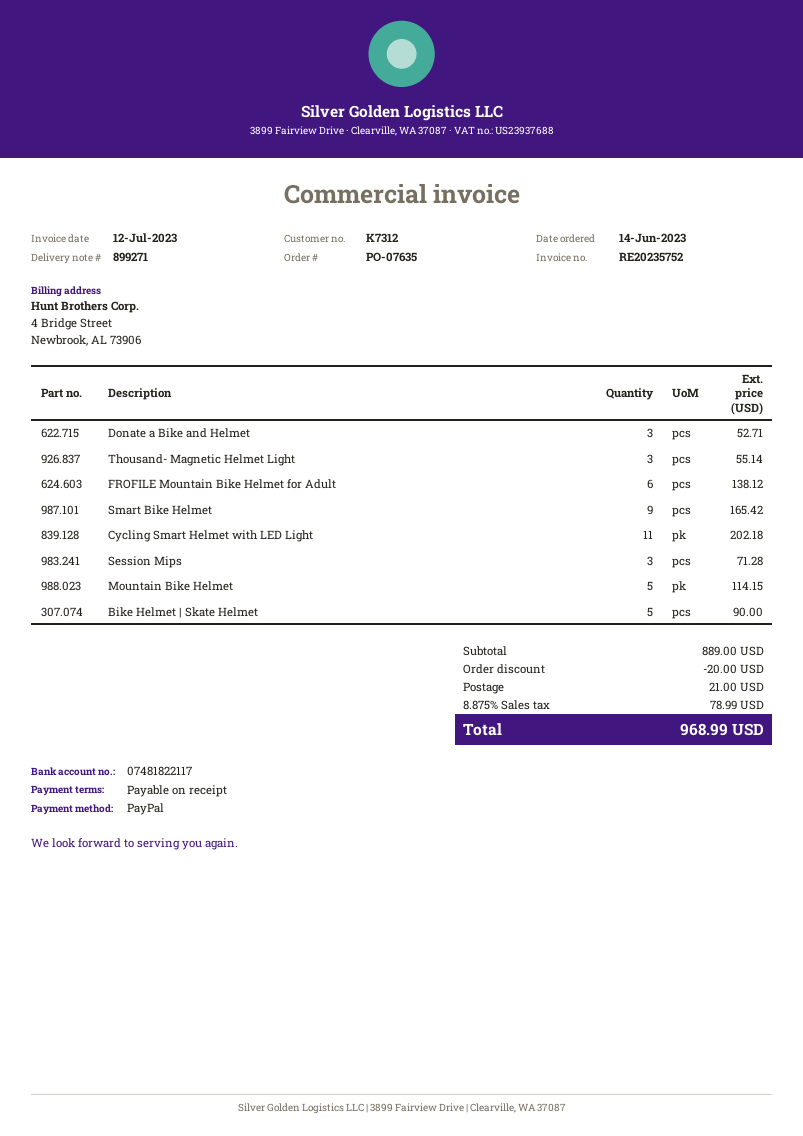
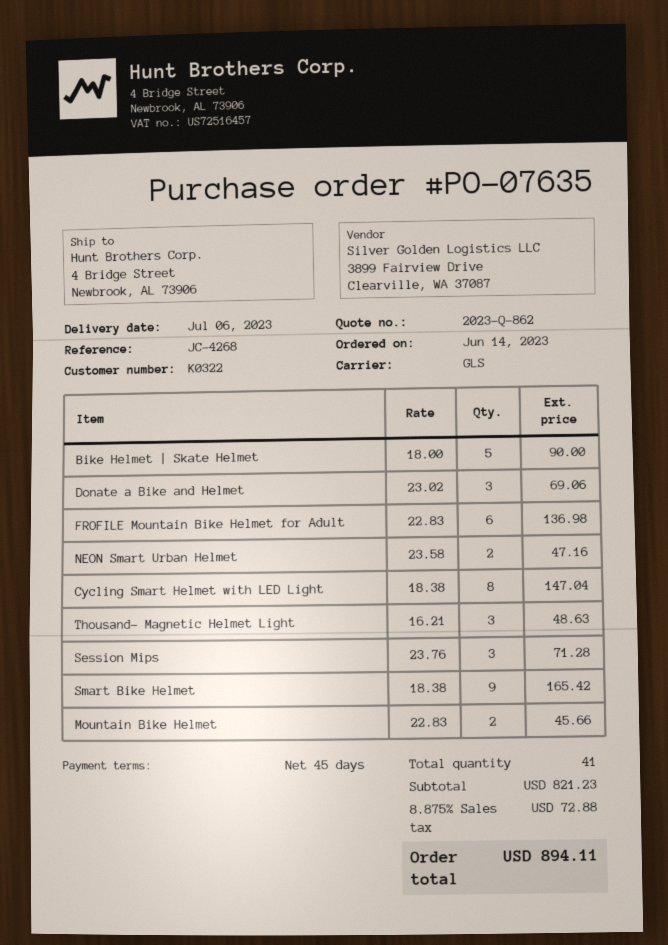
payment terms: on receipt -> 45 days
customer number: K7312 -> K0322
Donate a Bike and Helmet: 3 for 52.71 -> 3 for 69.06
Thousand- Magnetic Helmet Light: 3 for 55.14 -> 3 for 48.63
FROFILE Mountain Bike Helmet for Adult: 6 for 138.12 -> 6 for 136.98
Cycling Smart Helmet with LED Light: 11 for 202.18 -> 8 for 147.04
Mountain Bike Helmet: 5 for 114.15 -> 2 for 45.66
NEON Smart Urban Helmet: none -> 2 for 47.16
subtotal: 889.00 -> 821.23
discount: 20.00 -> none
shipping: 21.00 -> none
tax: 8.875% = 78.99 -> 8.875% = 72.88
total: 968.99 -> 894.11

